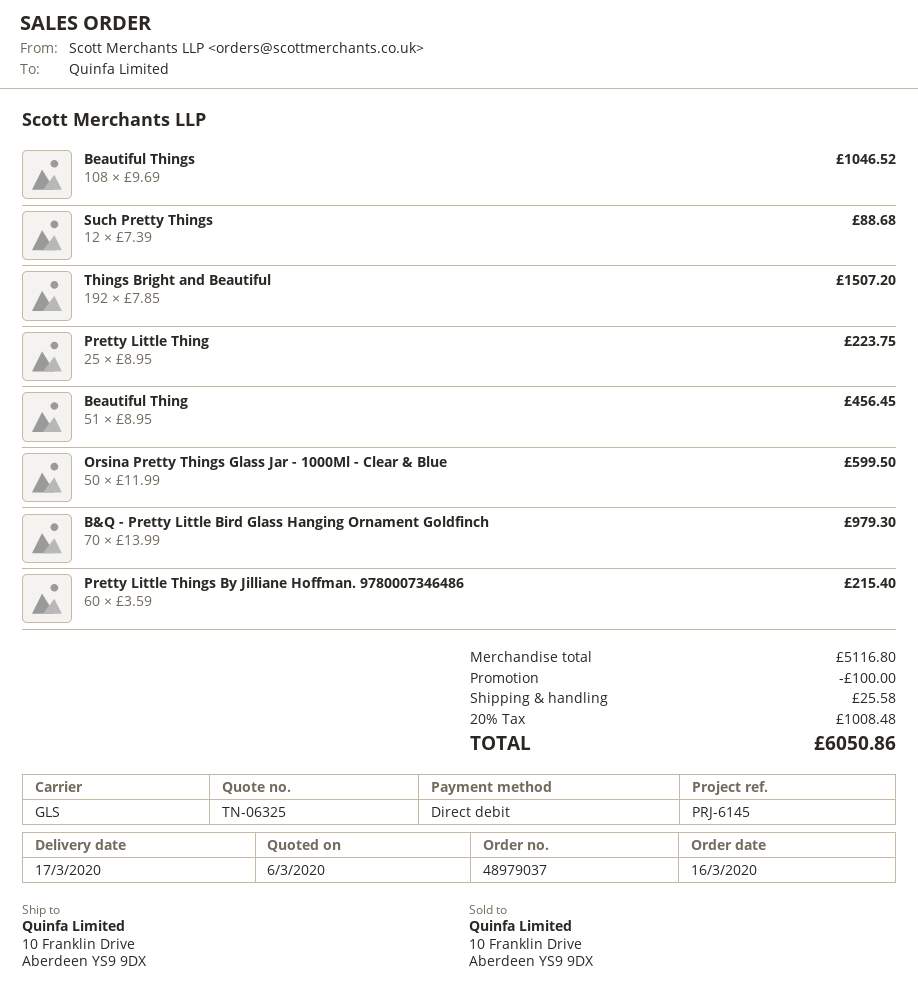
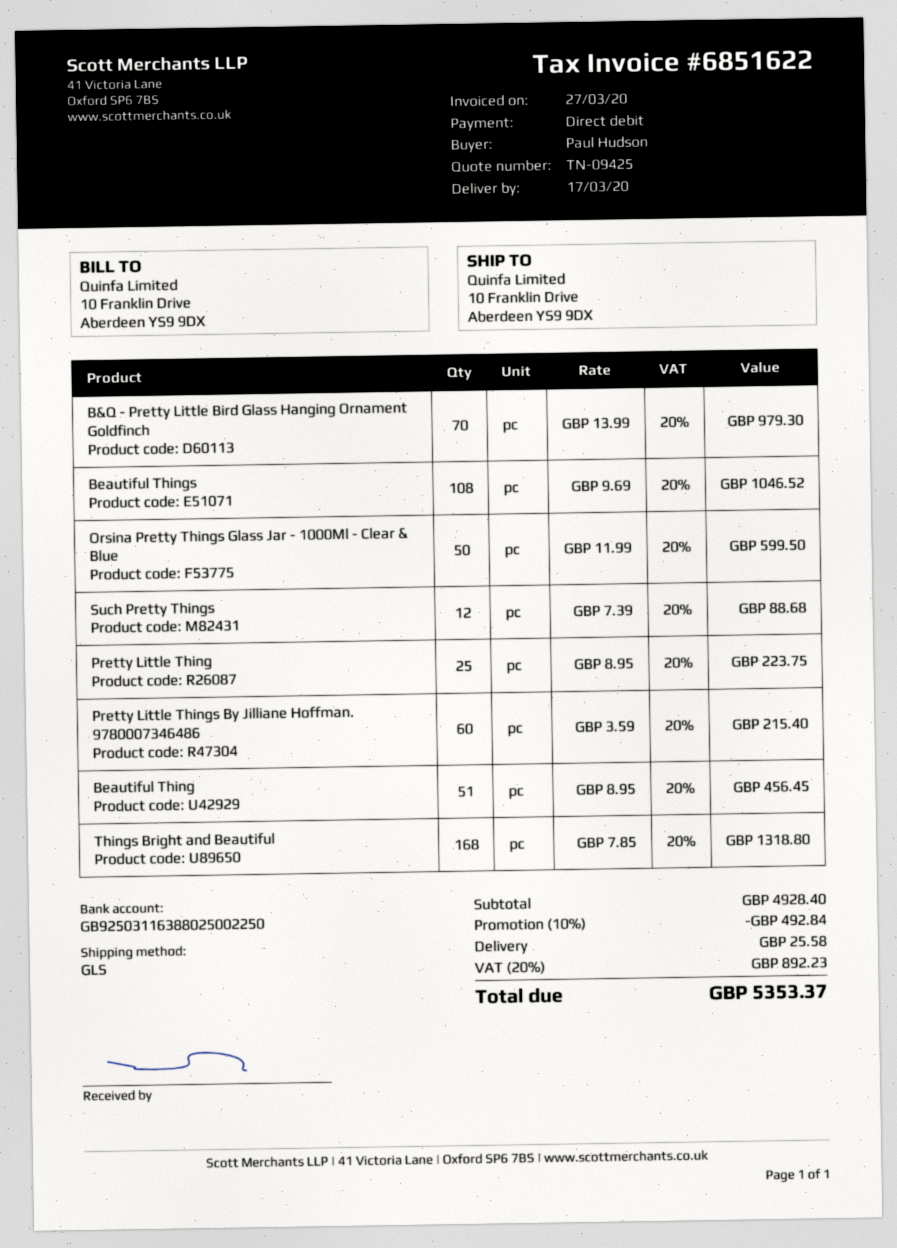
quote number: TN-06325 -> TN-09425
Things Bright and Beautiful: 192 x 7.85 = 1507.20 -> 168 x 7.85 = 1318.80
subtotal: 5116.80 -> 4928.40
discount: 100.00 -> 492.84
tax: 20% = 1008.48 -> 20% = 892.23
total: 6050.86 -> 5353.37

